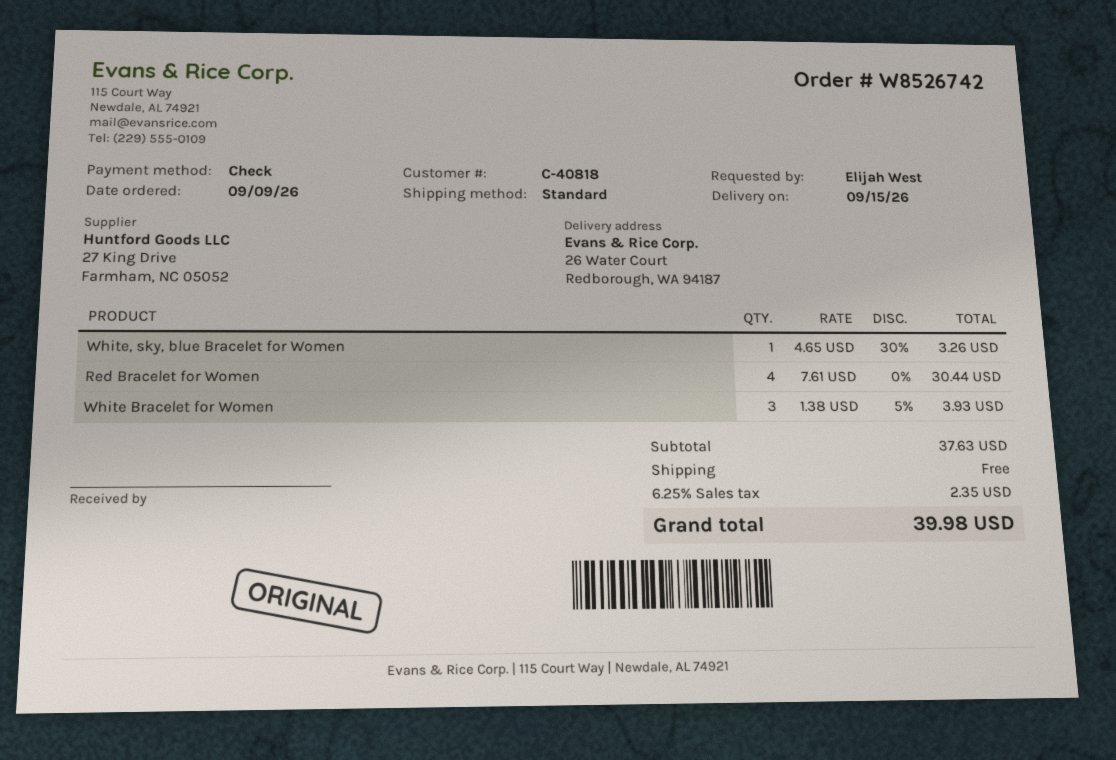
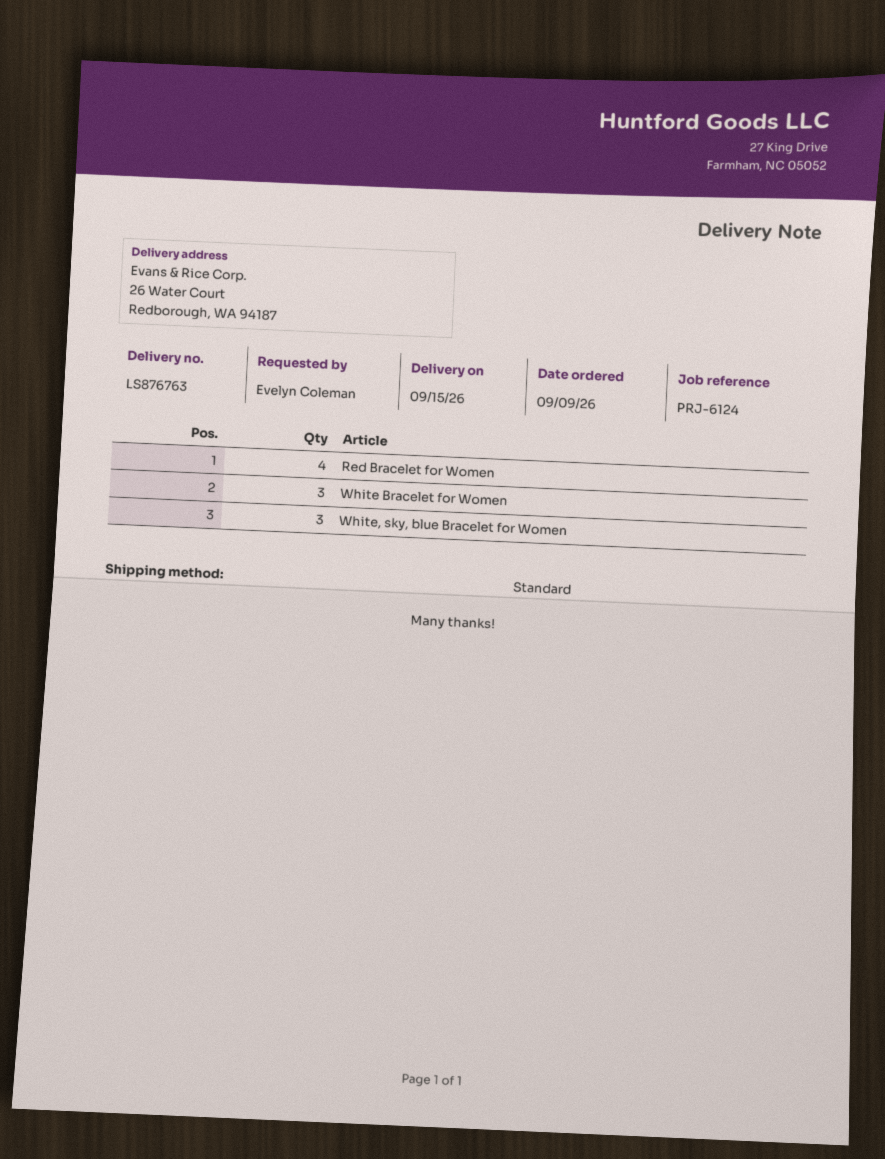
ordered by: Elijah West -> Evelyn Coleman
White, sky, blue Bracelet for Women: 1 -> 3

